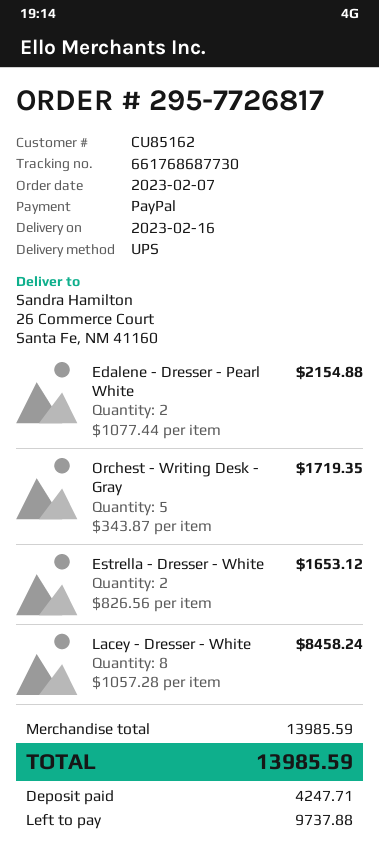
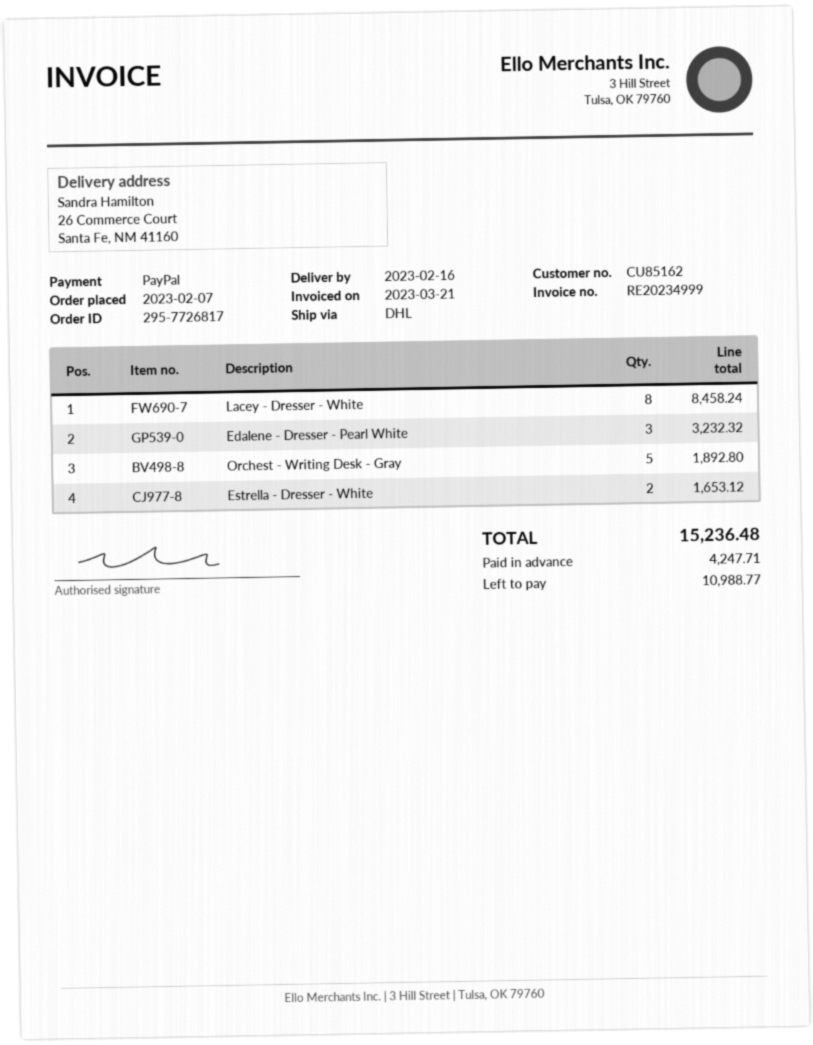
shipping method: UPS -> DHL
Edalene - Dresser - Pearl White: 2 for 2154.88 -> 3 for 3232.32
Orchest - Writing Desk - Gray: 5 for 1719.35 -> 5 for 1892.80
total: 13985.59 -> 15236.48
balance: 9737.88 -> 10988.77

